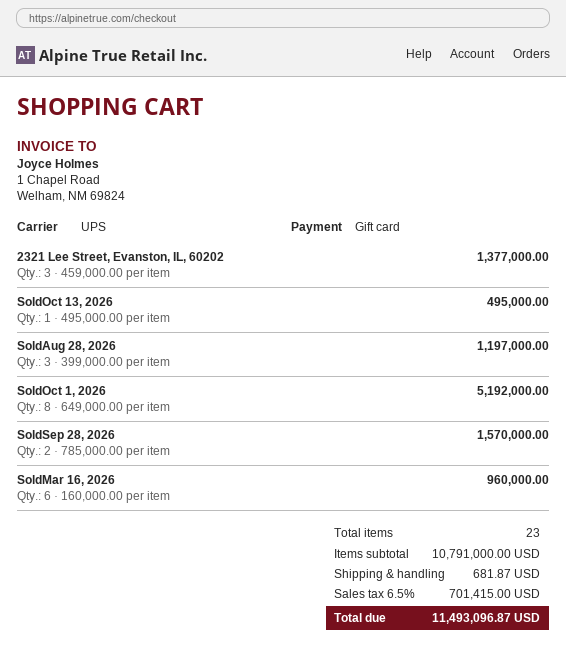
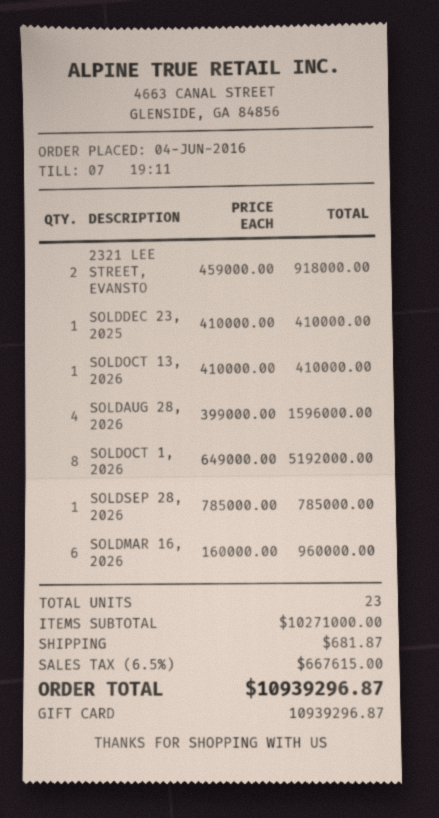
2321 Lee Street, Evanston, IL, 60202: 3 x 459000.00 = 1377000.00 -> 2 x 459000.00 = 918000.00
SoldOct 13, 2026: 1 x 495000.00 = 495000.00 -> 1 x 410000.00 = 410000.00
SoldAug 28, 2026: 3 x 399000.00 = 1197000.00 -> 4 x 399000.00 = 1596000.00
SoldSep 28, 2026: 2 x 785000.00 = 1570000.00 -> 1 x 785000.00 = 785000.00
SOLDDEC 23, 2025: none -> 1 x 410000.00 = 410000.00
subtotal: 10791000.00 -> 10271000.00
tax: 6.5% = 701415.00 -> 6.5% = 667615.00
total: 11493096.87 -> 10939296.87

